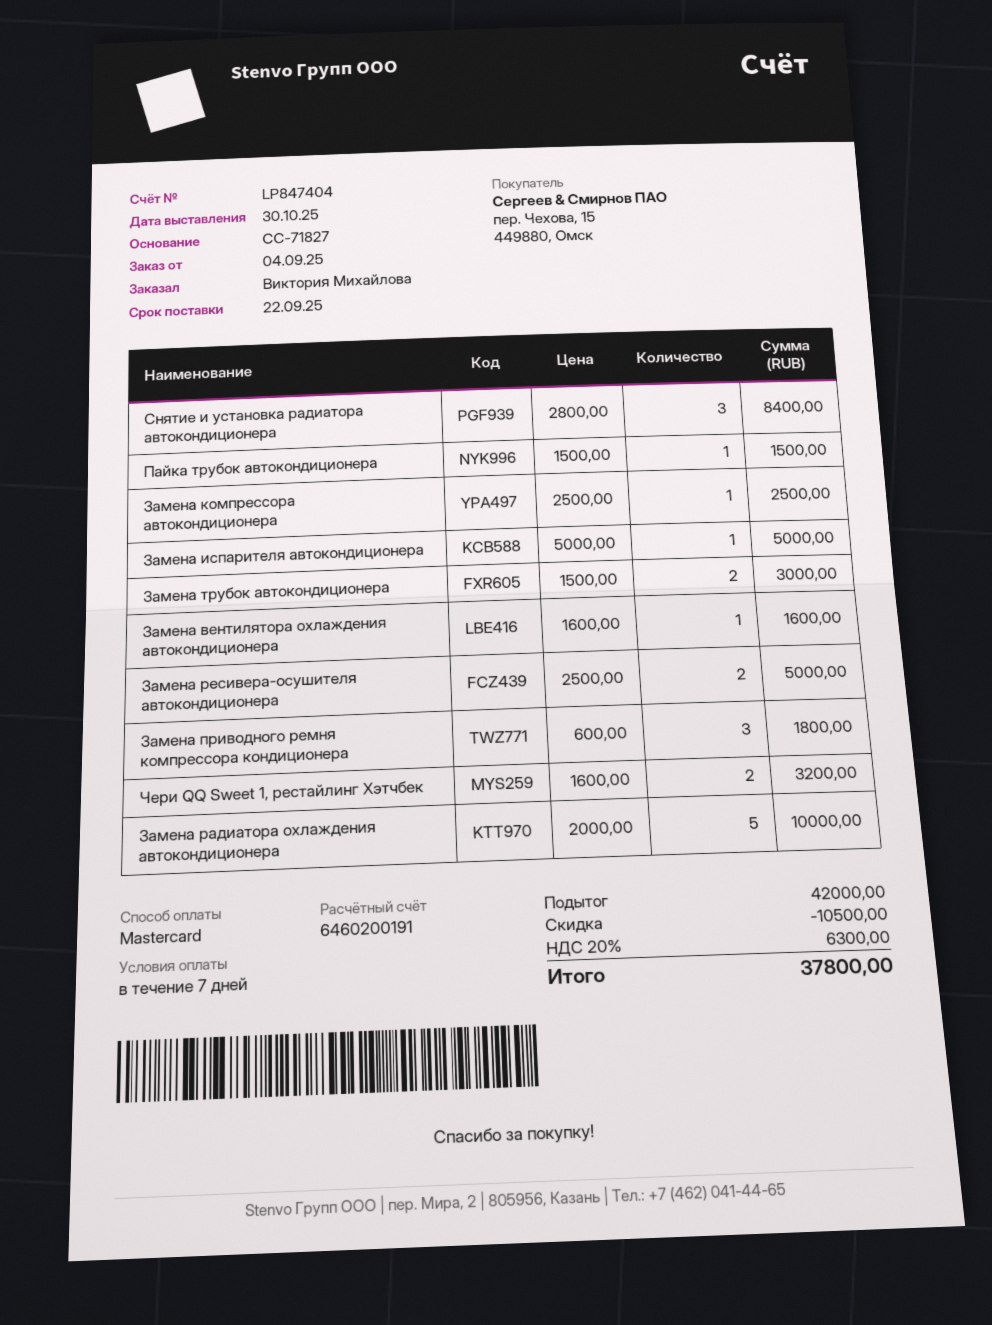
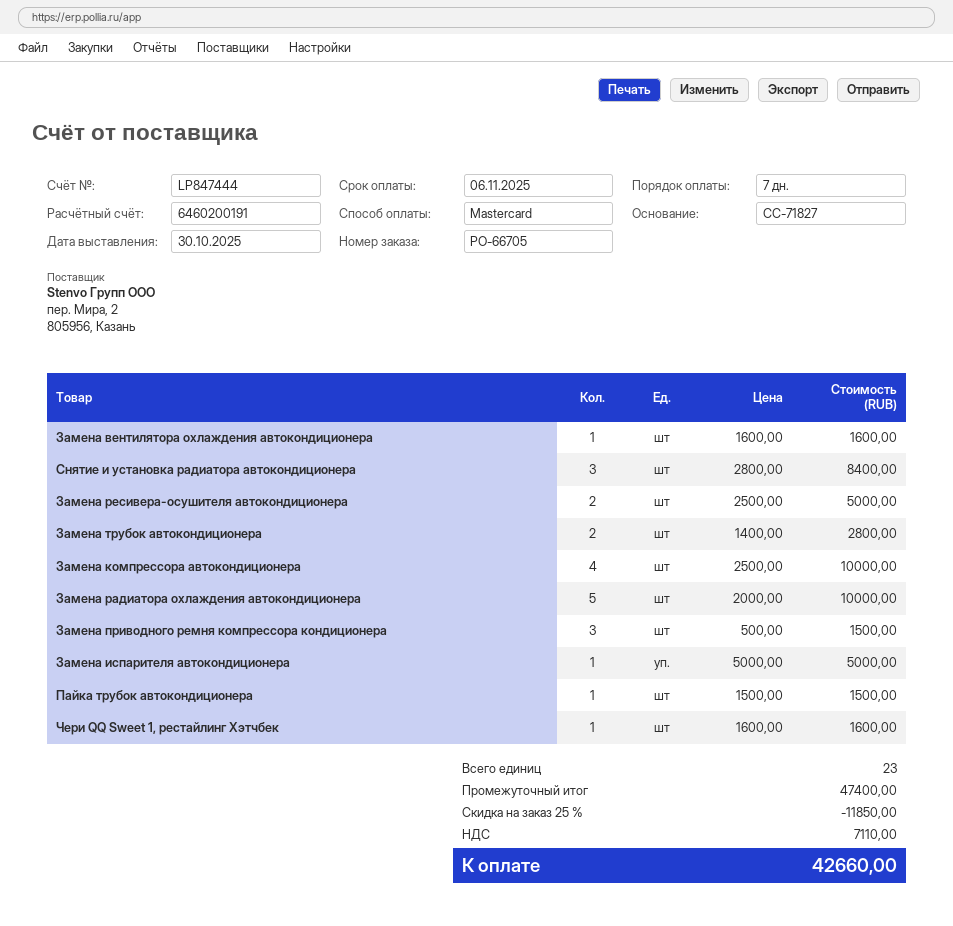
invoice number: LP847404 -> LP847444
Замена компрессора автокондиционера: 1 x 2500.00 = 2500.00 -> 4 x 2500.00 = 10000.00
Замена трубок автокондиционера: 2 x 1500.00 = 3000.00 -> 2 x 1400.00 = 2800.00
Замена приводного ремня компрессора кондиционера: 3 x 600.00 = 1800.00 -> 3 x 500.00 = 1500.00
Чери QQ Sweet 1, рестайлинг Хэтчбек: 2 x 1600.00 = 3200.00 -> 1 x 1600.00 = 1600.00
subtotal: 42000.00 -> 47400.00
discount: 10500.00 -> 11850.00
tax: 6300.00 -> 7110.00
total: 37800.00 -> 42660.00

